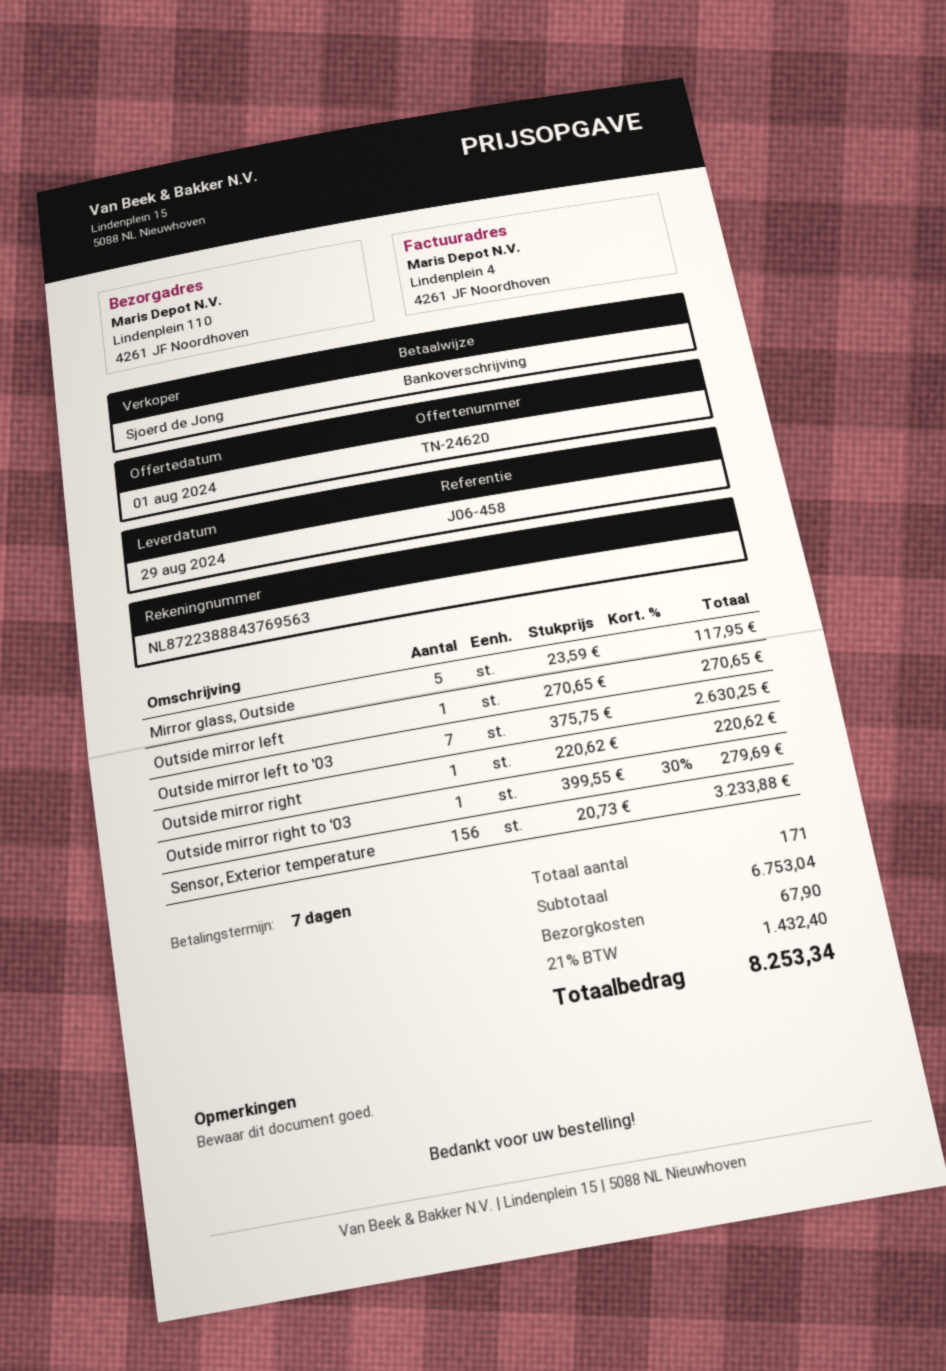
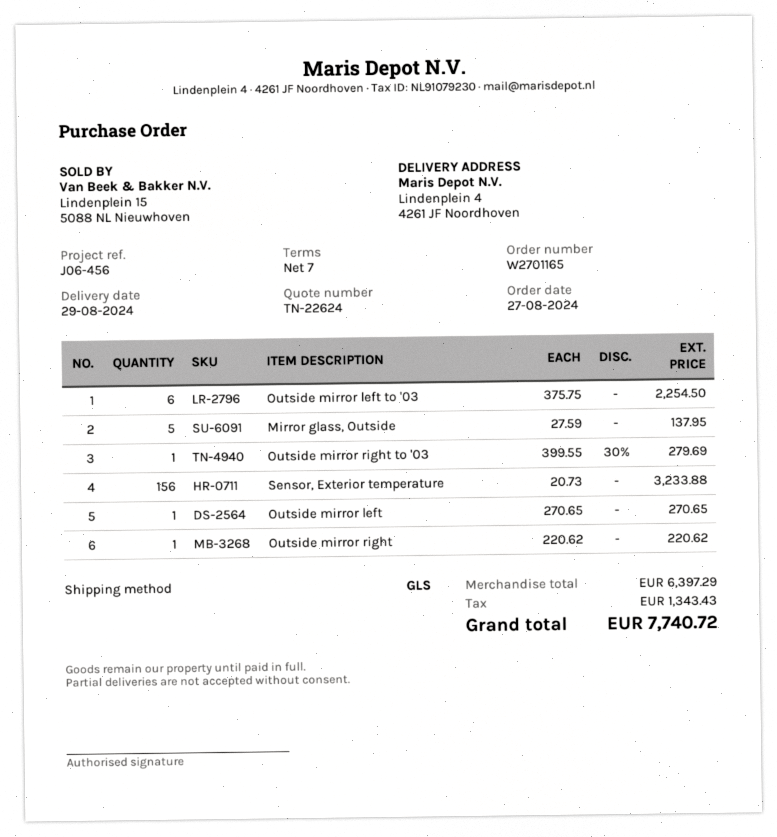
quote number: TN-24620 -> TN-22624
reference: J06-458 -> J06-456
ship to: Lindenplein 110, 4261 JF Noordhoven -> Lindenplein 4, 4261 JF Noordhoven
Mirror glass, Outside: 5 x 23.59 = 117.95 -> 5 x 27.59 = 137.95
Outside mirror left to '03: 7 x 375.75 = 2630.25 -> 6 x 375.75 = 2254.50
subtotal: 6753.04 -> 6397.29
shipping: 67.90 -> none
tax: 1432.40 -> 1343.43
total: 8253.34 -> 7740.72

